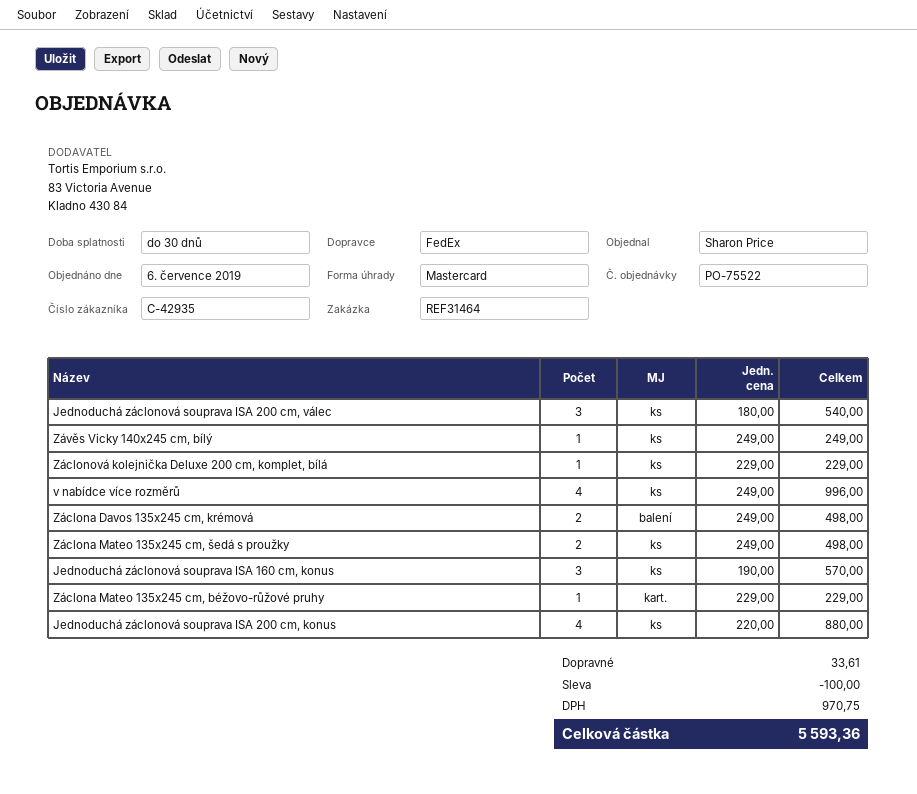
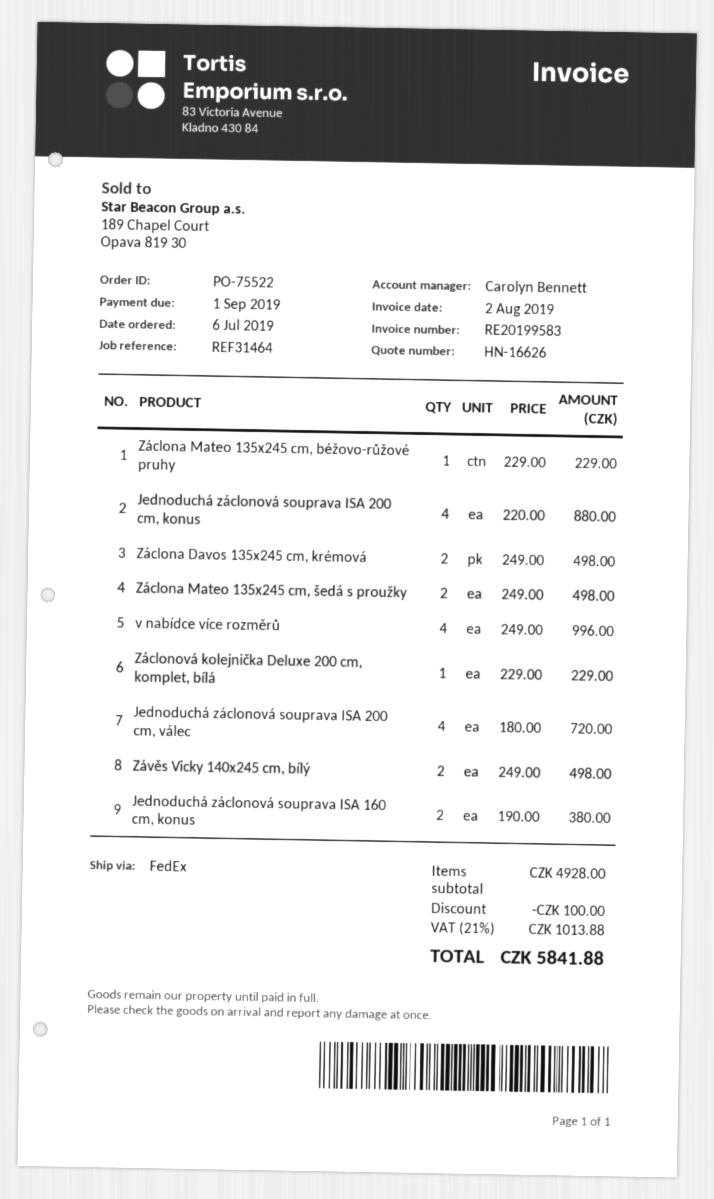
Jednoduchá záclonová souprava ISA 200 cm, válec: 3 x 180.00 = 540.00 -> 4 x 180.00 = 720.00
Závěs Vicky 140x245 cm, bílý: 1 x 249.00 = 249.00 -> 2 x 249.00 = 498.00
Jednoduchá záclonová souprava ISA 160 cm, konus: 3 x 190.00 = 570.00 -> 2 x 190.00 = 380.00
shipping: 33.61 -> none
tax: 970.75 -> 1013.88
total: 5593.36 -> 5841.88

